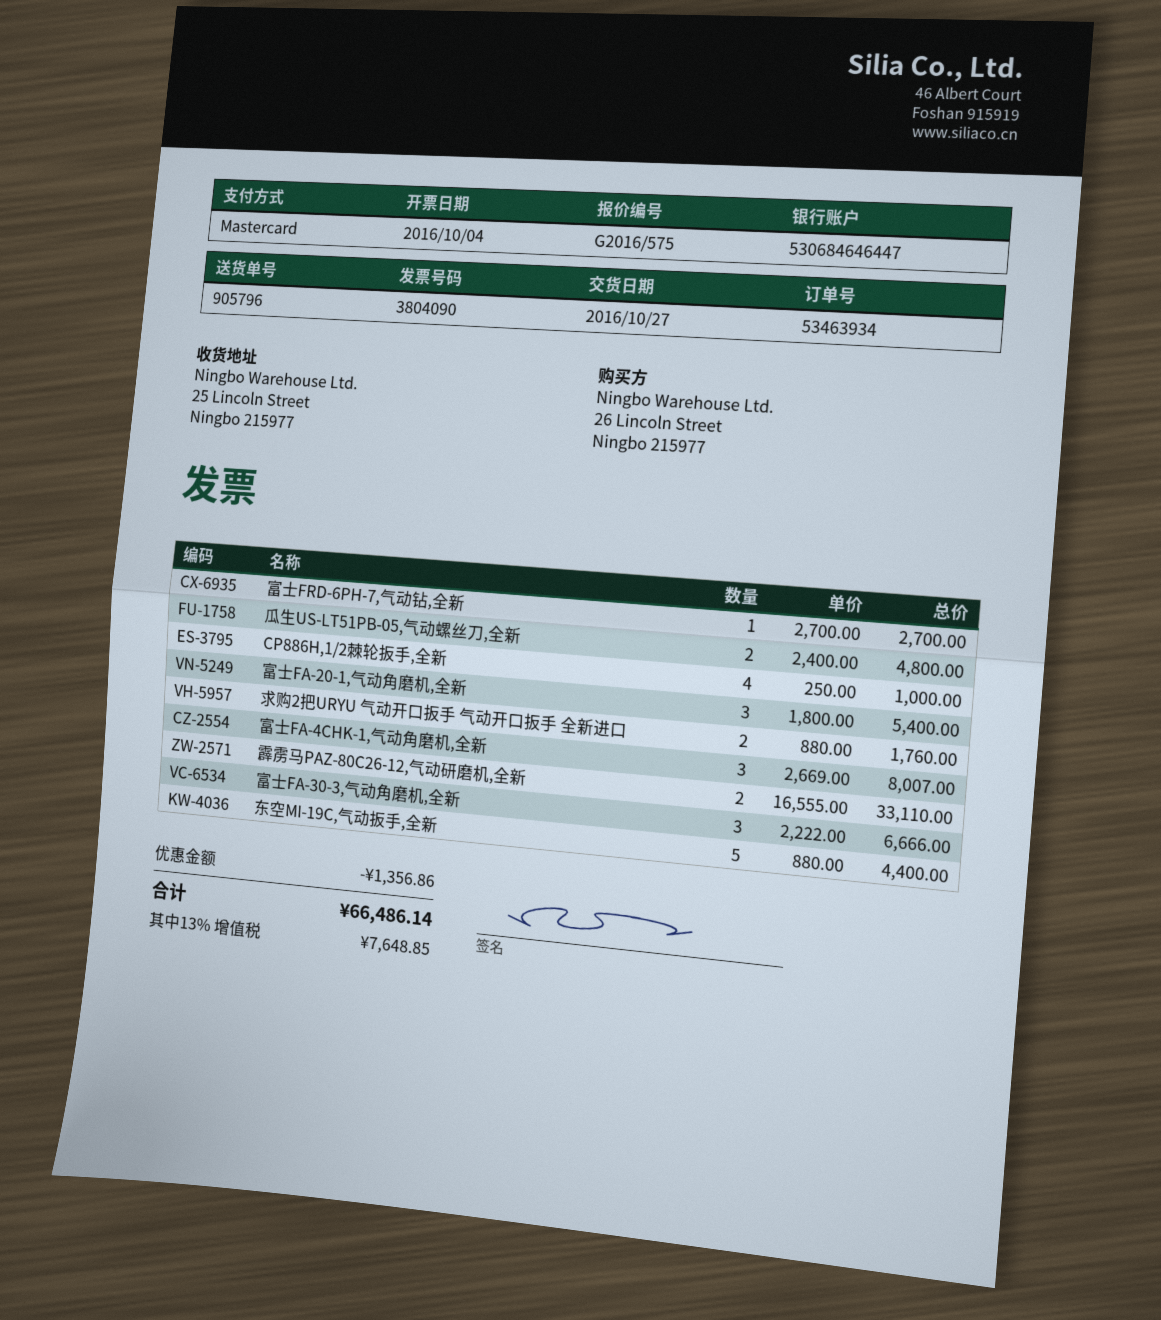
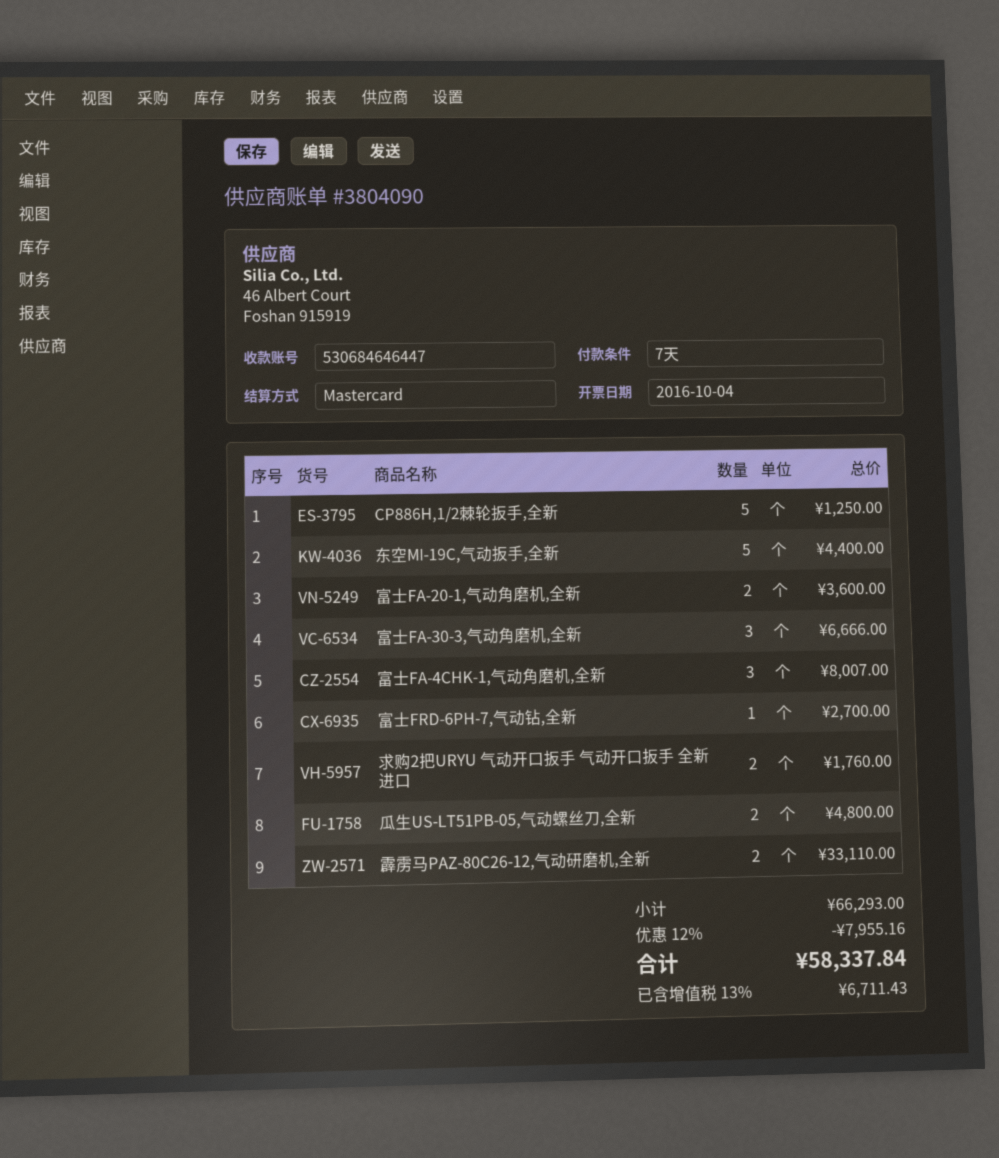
CP886H,1/2棘轮扳手,全新: 4 for 1000.00 -> 5 for 1250.00
富士FA-20-1,气动角磨机,全新: 3 for 5400.00 -> 2 for 3600.00
discount: 1356.86 -> 7955.16
tax: 13% = 7648.85 -> 13% = 6711.43
total: 66486.14 -> 58337.84

